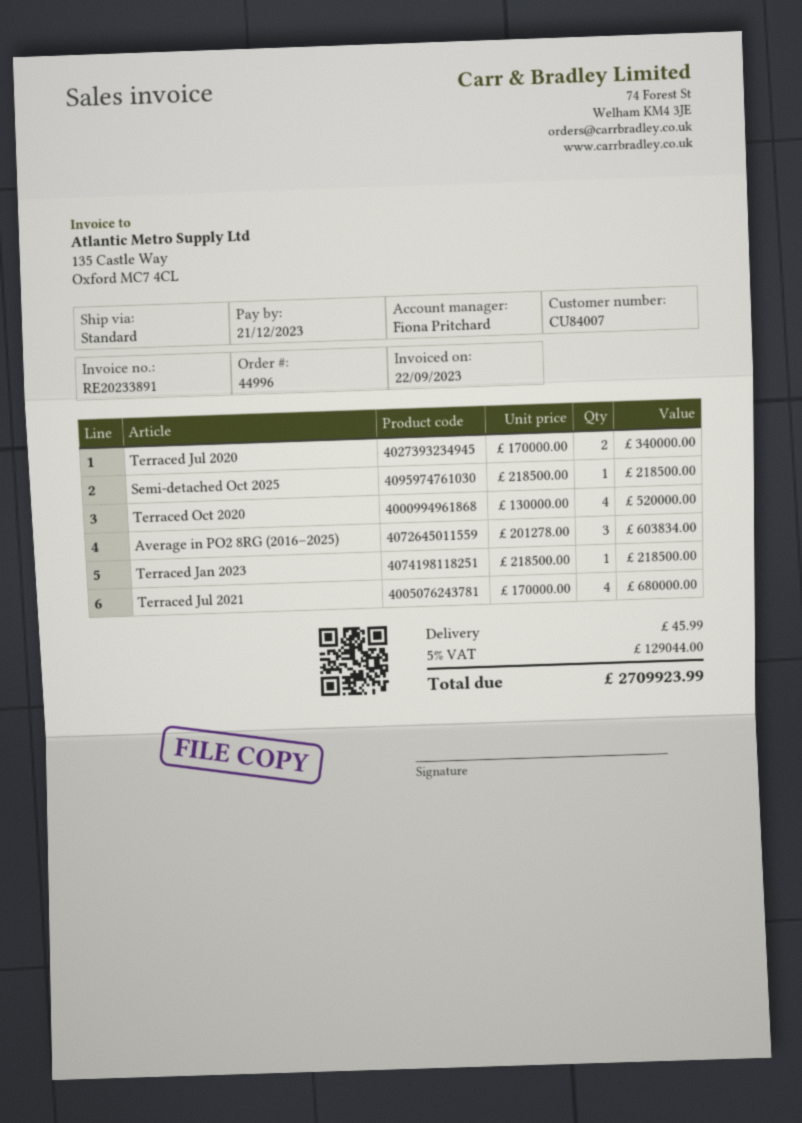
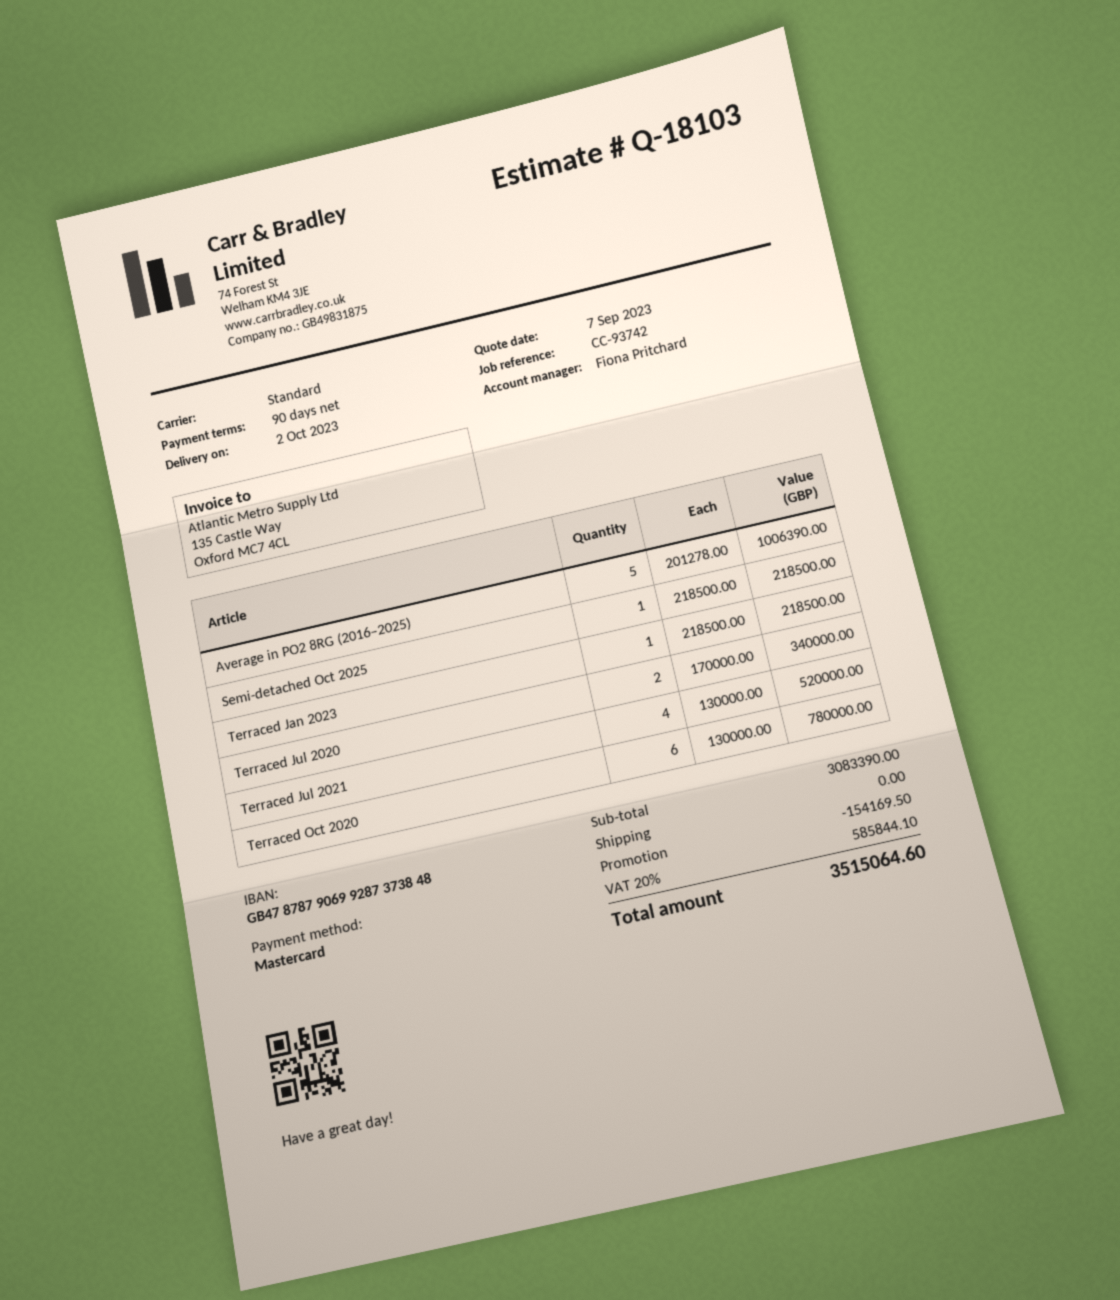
Terraced Oct 2020: 4 x 130000.00 = 520000.00 -> 6 x 130000.00 = 780000.00
Average in PO2 8RG (2016–2025): 3 x 201278.00 = 603834.00 -> 5 x 201278.00 = 1006390.00
Terraced Jul 2021: 4 x 170000.00 = 680000.00 -> 4 x 130000.00 = 520000.00
discount: none -> 154169.50
shipping: 45.99 -> 0.00
tax: 5% = 129044.00 -> 20% = 585844.10
total: 2709923.99 -> 3515064.60

